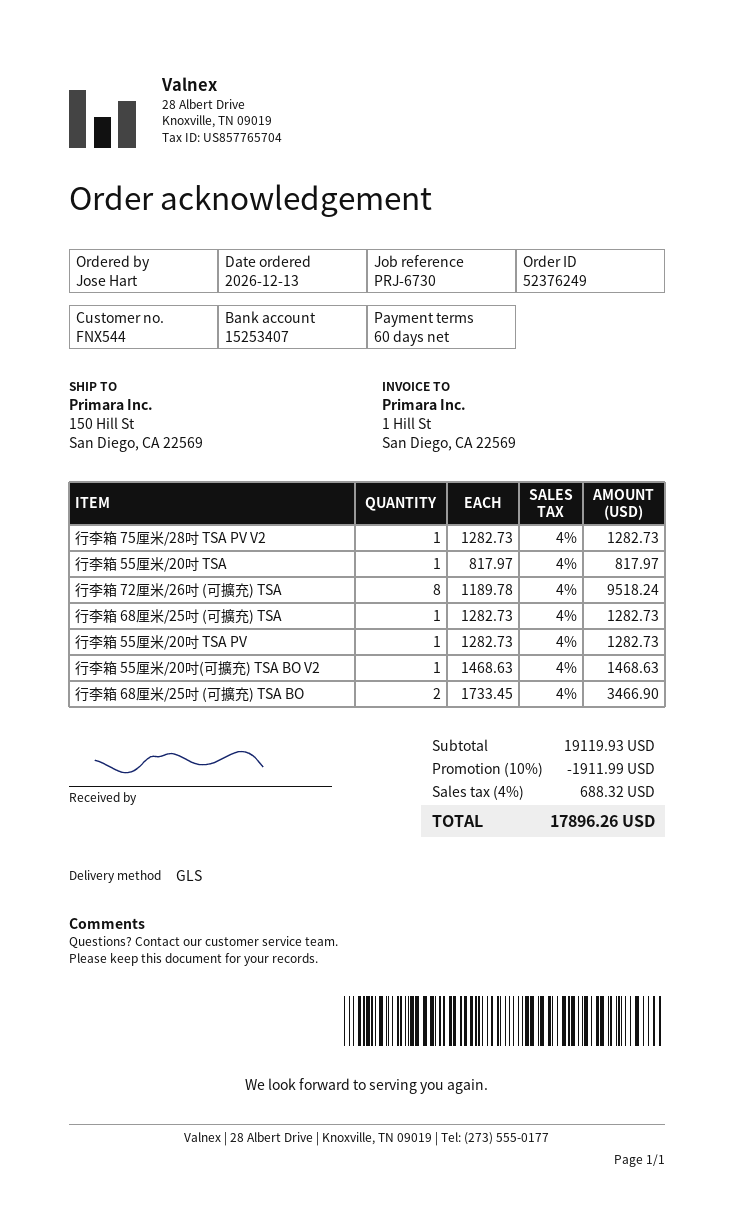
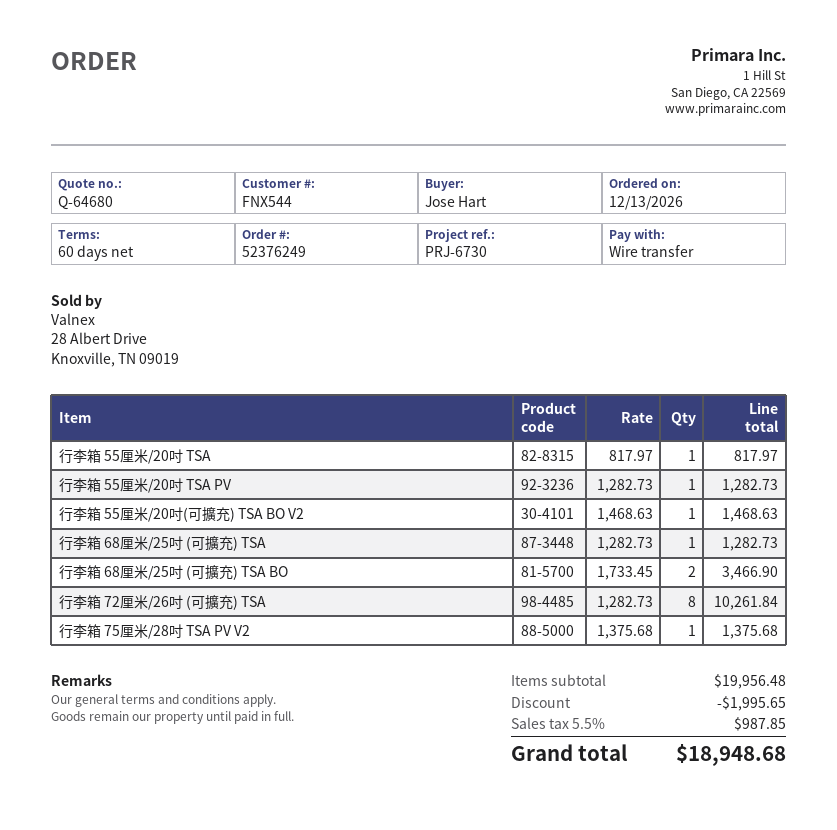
行李箱 75厘米/28吋 TSA PV V2: 1 x 1282.73 = 1282.73 -> 1 x 1375.68 = 1375.68
行李箱 72厘米/26吋 (可擴充) TSA: 8 x 1189.78 = 9518.24 -> 8 x 1282.73 = 10261.84
subtotal: 19119.93 -> 19956.48
discount: 1911.99 -> 1995.65
tax: 4% = 688.32 -> 5.5% = 987.85
total: 17896.26 -> 18948.68

